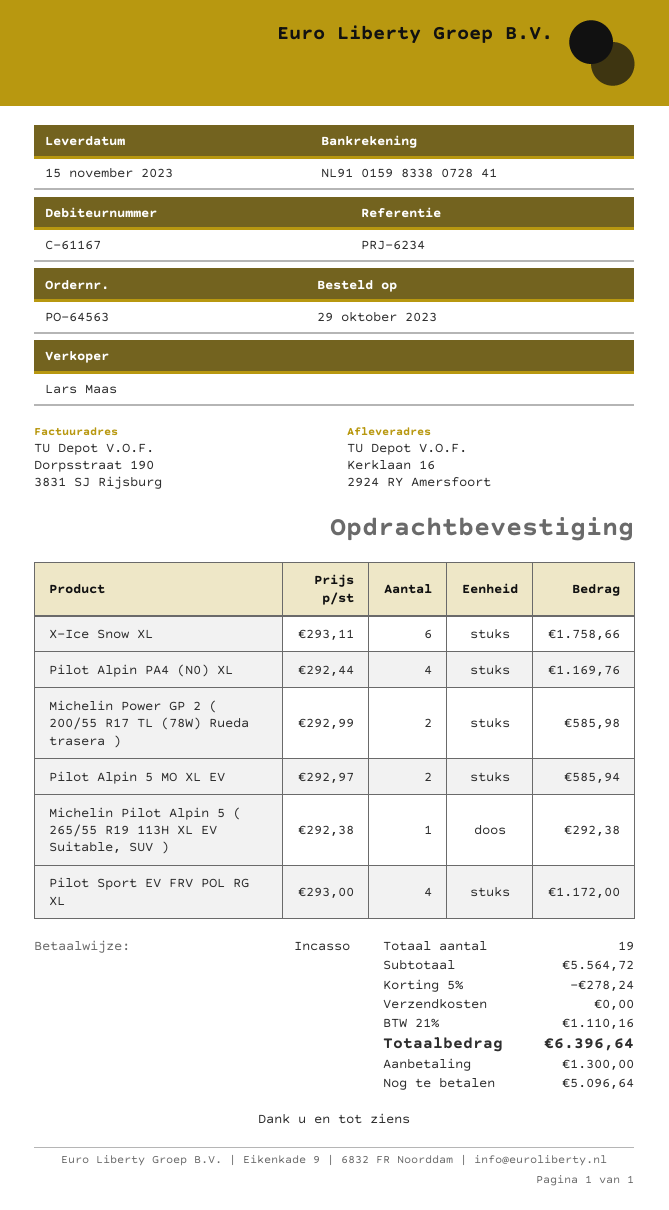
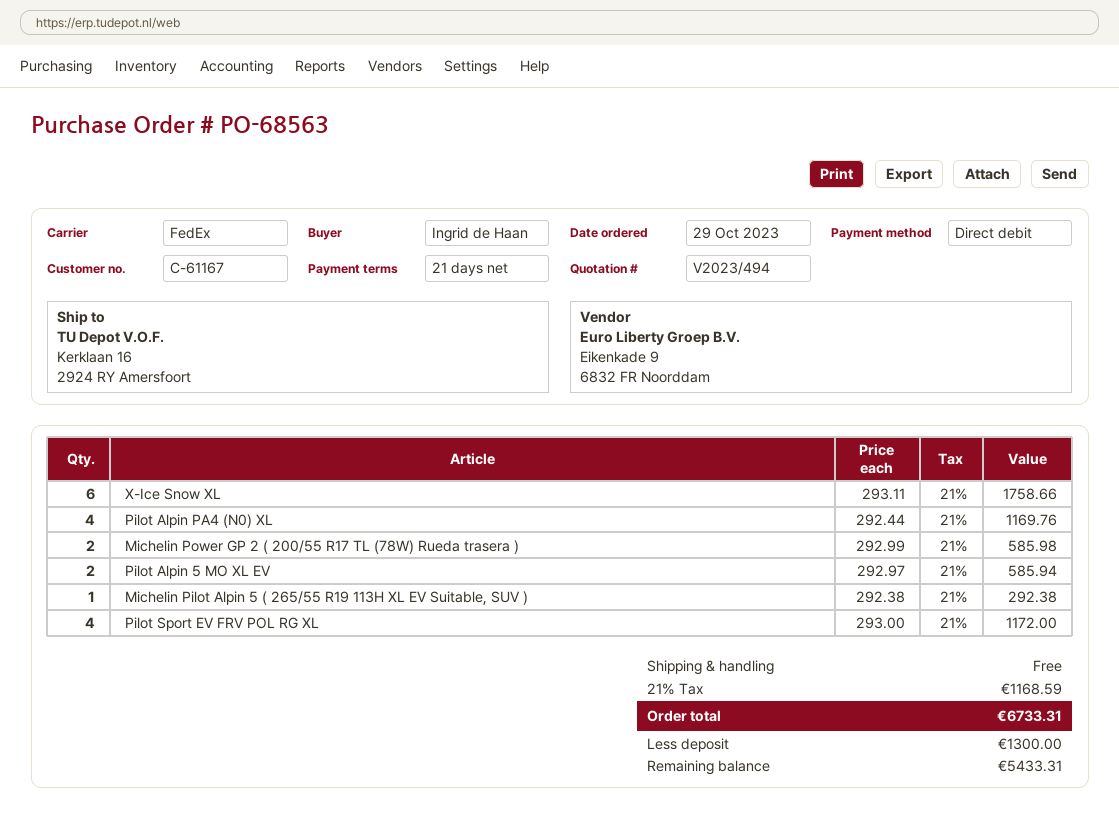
order number: PO-64563 -> PO-68563
discount: 5% = 278.24 -> none
tax: 21% = 1110.16 -> 21% = 1168.59
total: 6396.64 -> 6733.31
balance: 5096.64 -> 5433.31

